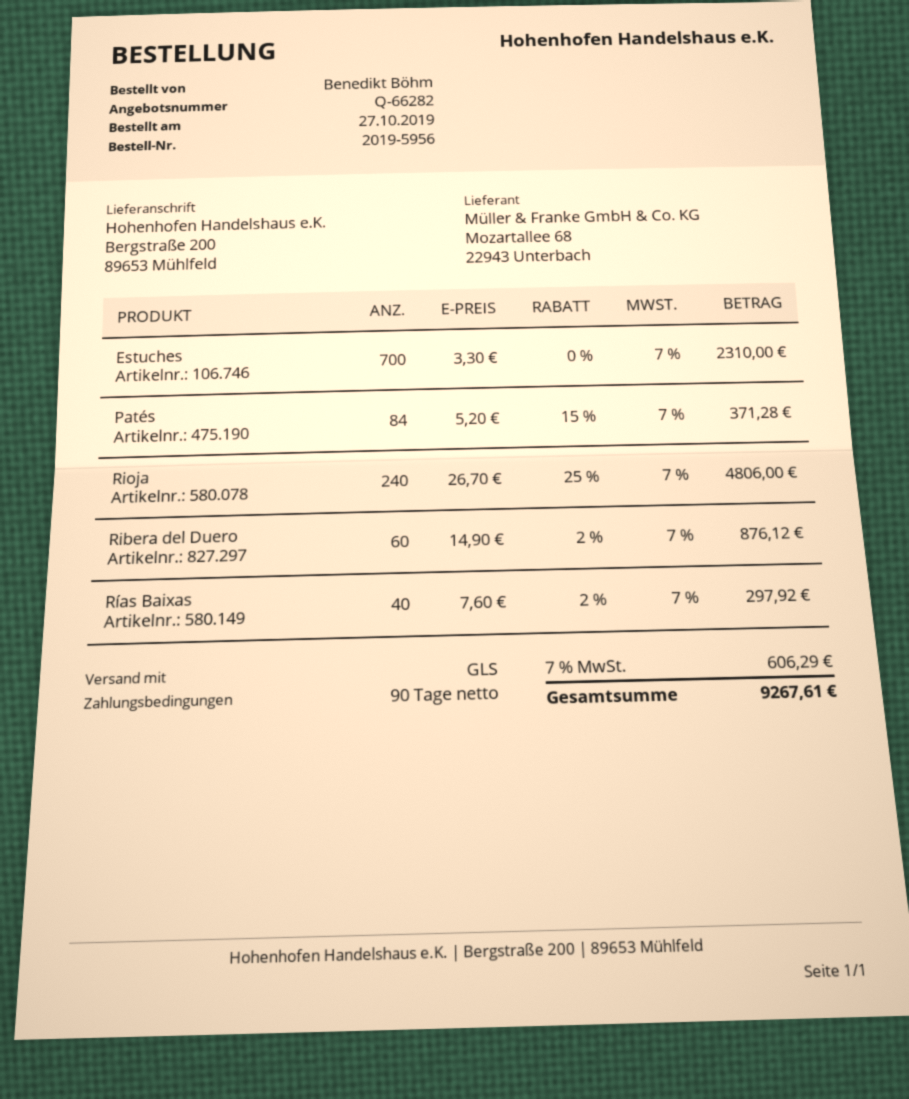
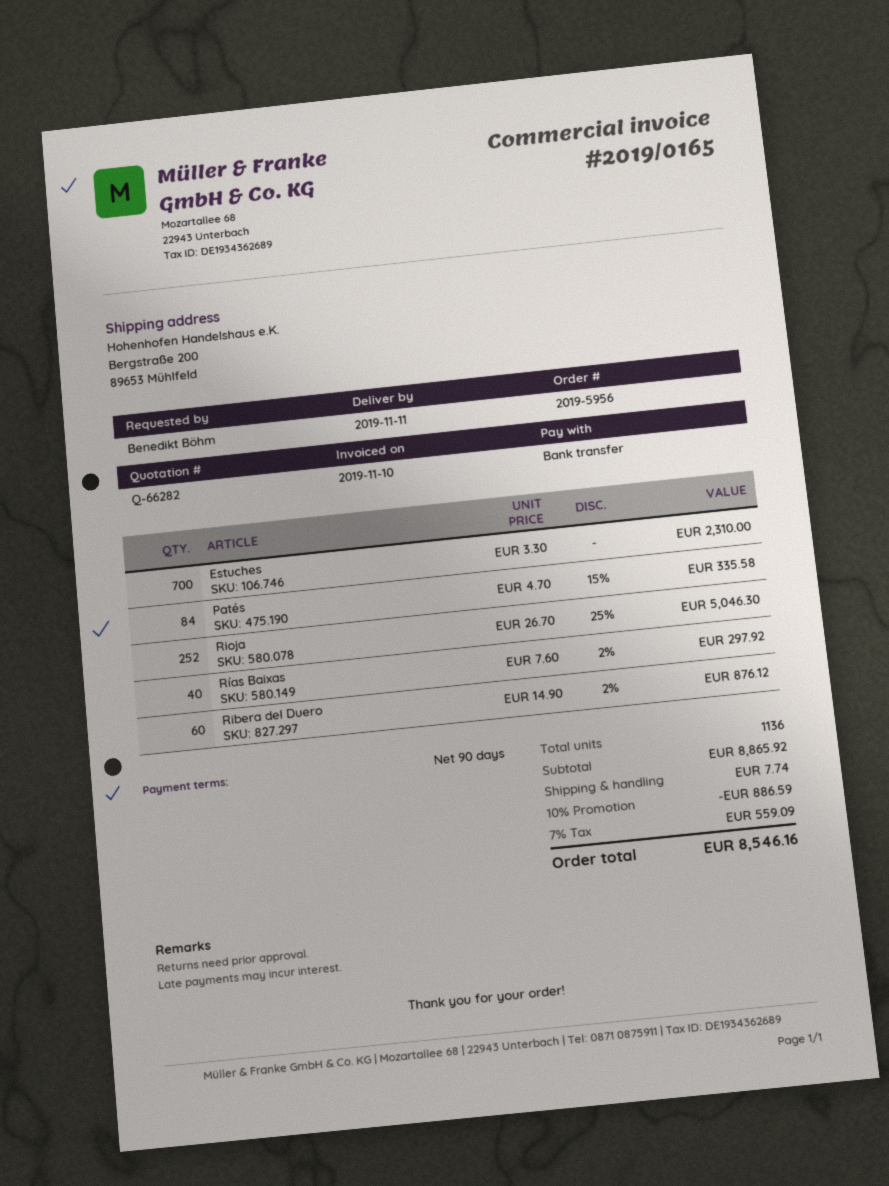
Patés: 84 x 5.20 - 15% = 371.28 -> 84 x 4.70 - 15% = 335.58
Rioja: 240 x 26.70 - 25% = 4806.00 -> 252 x 26.70 - 25% = 5046.30
discount: none -> 10% = 886.59
shipping: none -> 7.74
tax: 7% = 606.29 -> 7% = 559.09
total: 9267.61 -> 8546.16

